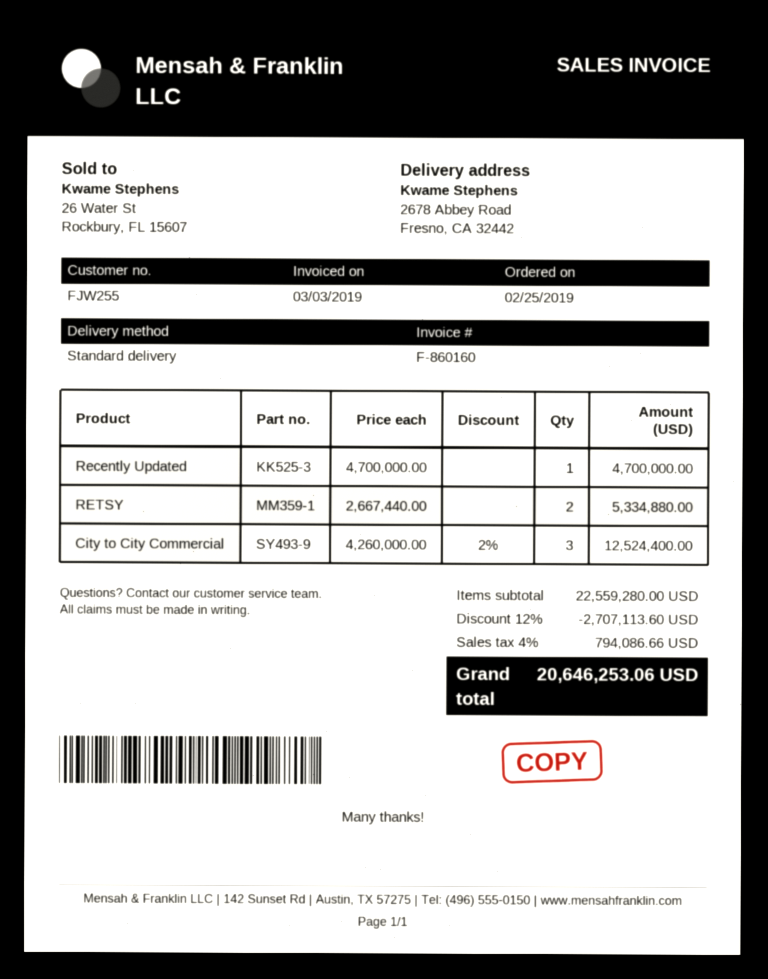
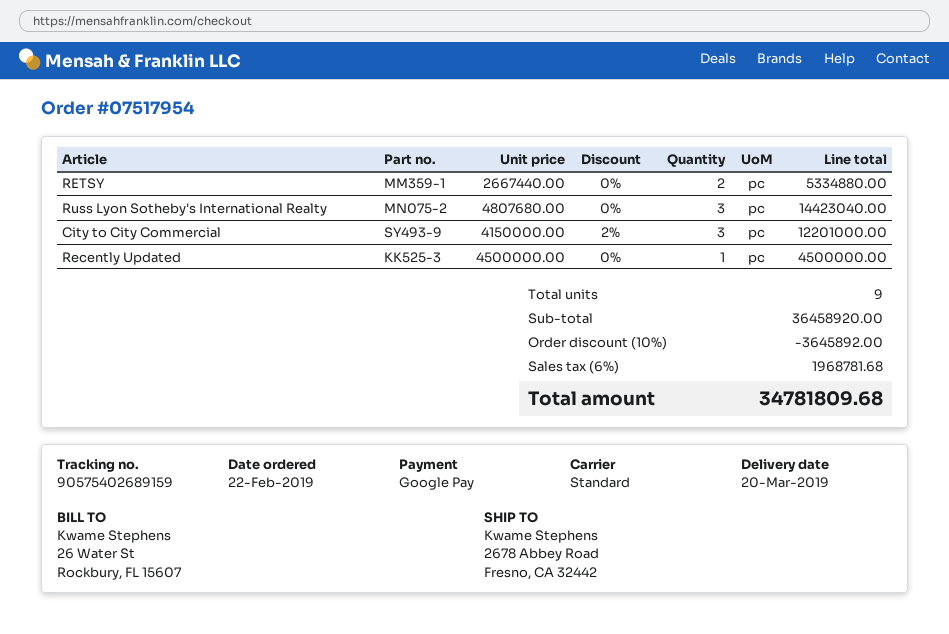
order date: 2019-02-25 -> 2019-02-22
Recently Updated: 1 x 4700000.00 = 4700000.00 -> 1 x 4500000.00 = 4500000.00
City to City Commercial: 3 x 4260000.00 - 2% = 12524400.00 -> 3 x 4150000.00 - 2% = 12201000.00
Russ Lyon Sotheby's International Realty: none -> 3 x 4807680.00 = 14423040.00
subtotal: 22559280.00 -> 36458920.00
discount: 12% = 2707113.60 -> 10% = 3645892.00
tax: 4% = 794086.66 -> 6% = 1968781.68
total: 20646253.06 -> 34781809.68

